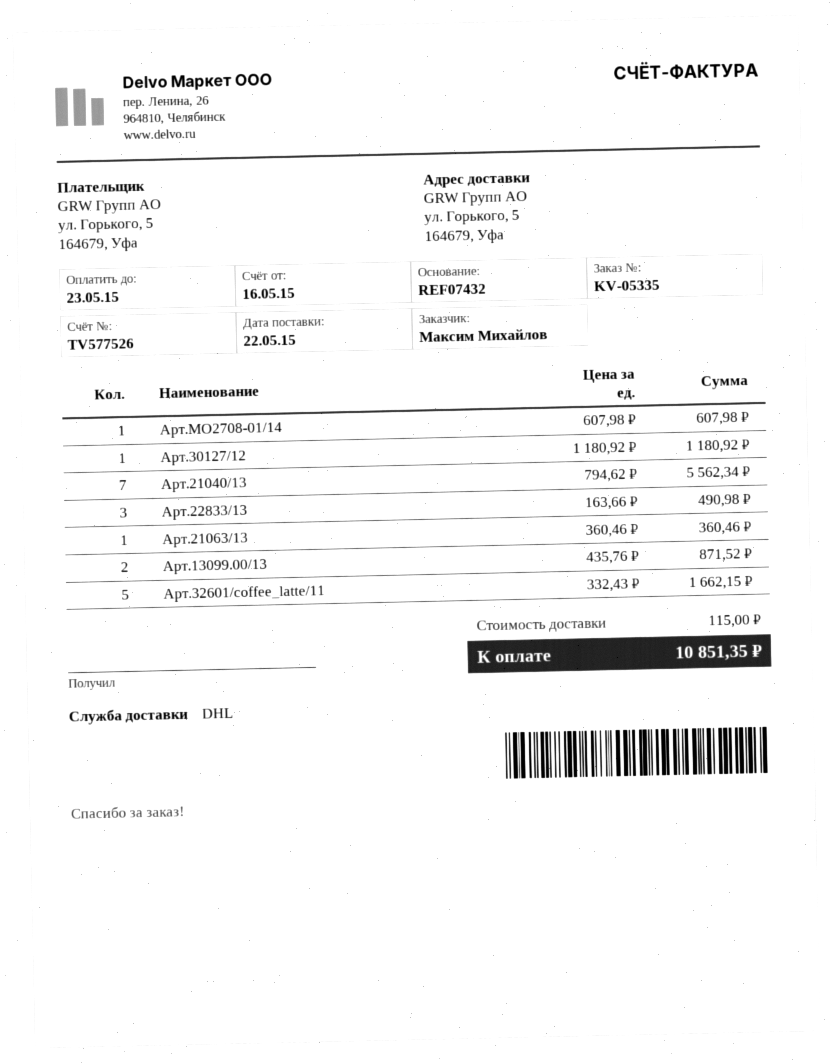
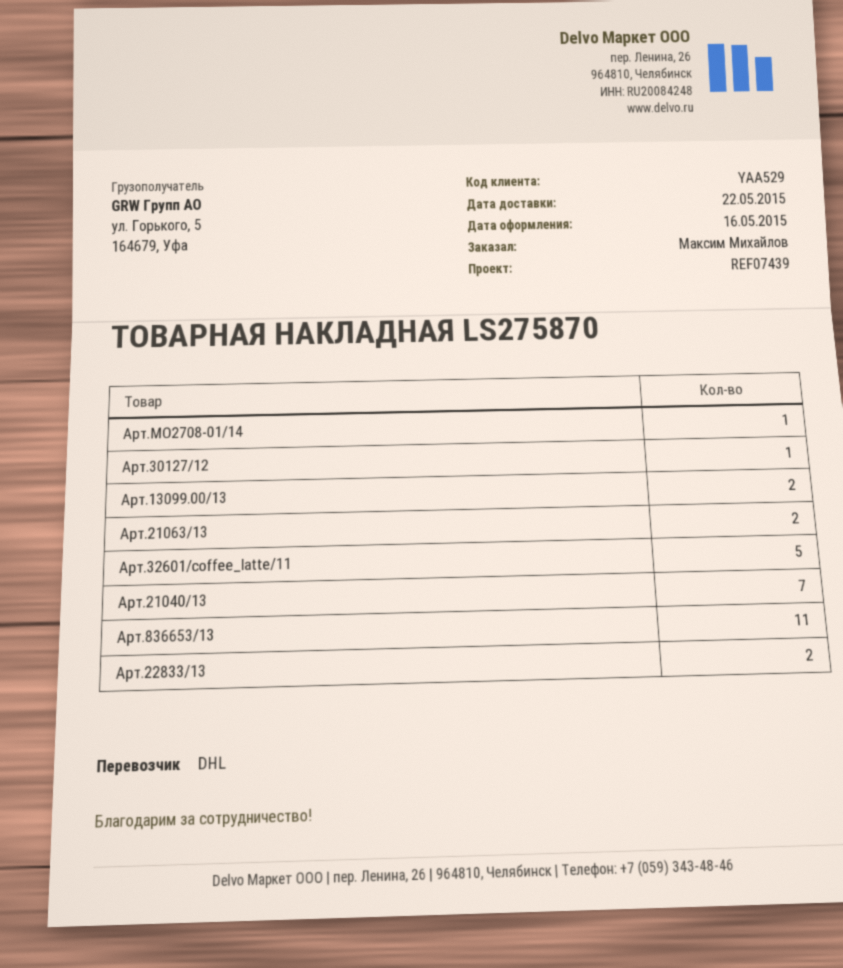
reference: REF07432 -> REF07439
Арт.22833/13: 3 -> 2
Арт.21063/13: 1 -> 2
Арт.836653/13: none -> 11

